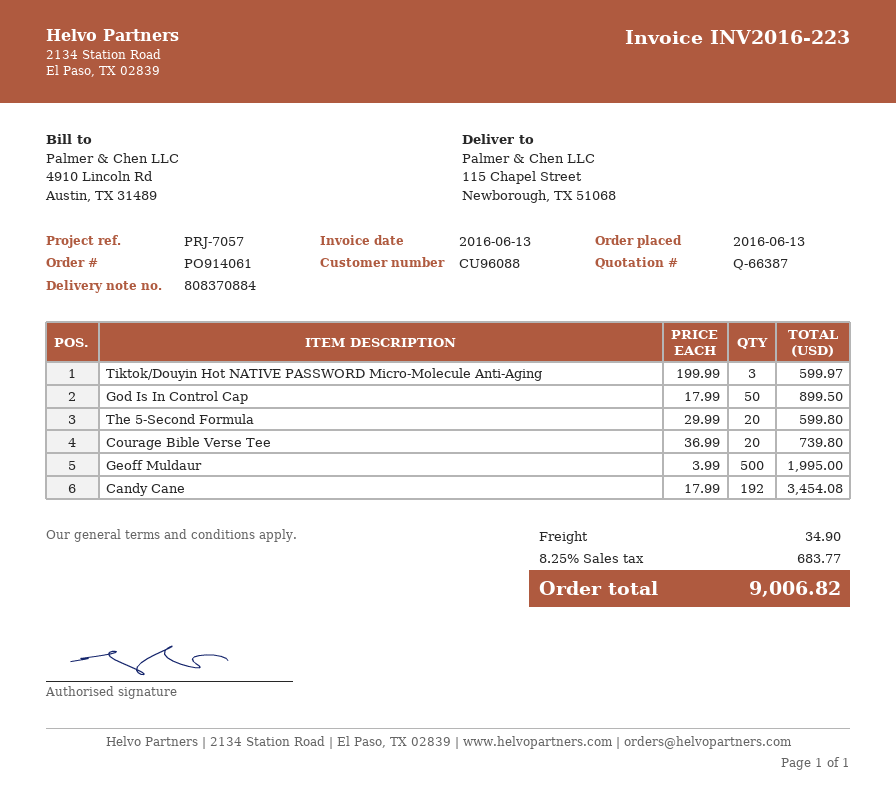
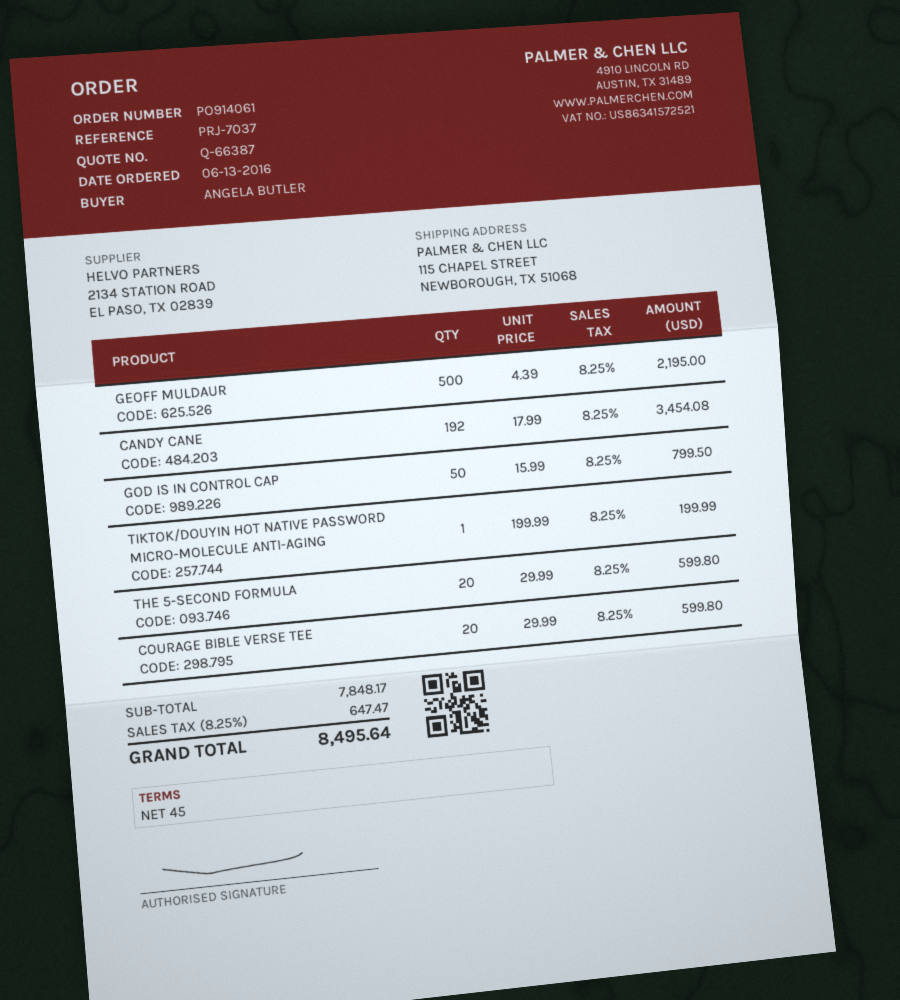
reference: PRJ-7057 -> PRJ-7037
Tiktok/Douyin Hot NATIVE PASSWORD Micro-Molecule Anti-Aging: 3 x 199.99 = 599.97 -> 1 x 199.99 = 199.99
God Is In Control Cap: 50 x 17.99 = 899.50 -> 50 x 15.99 = 799.50
Courage Bible Verse Tee: 20 x 36.99 = 739.80 -> 20 x 29.99 = 599.80
Geoff Muldaur: 500 x 3.99 = 1995.00 -> 500 x 4.39 = 2195.00
shipping: 34.90 -> none
tax: 8.25% = 683.77 -> 8.25% = 647.47
total: 9006.82 -> 8495.64

